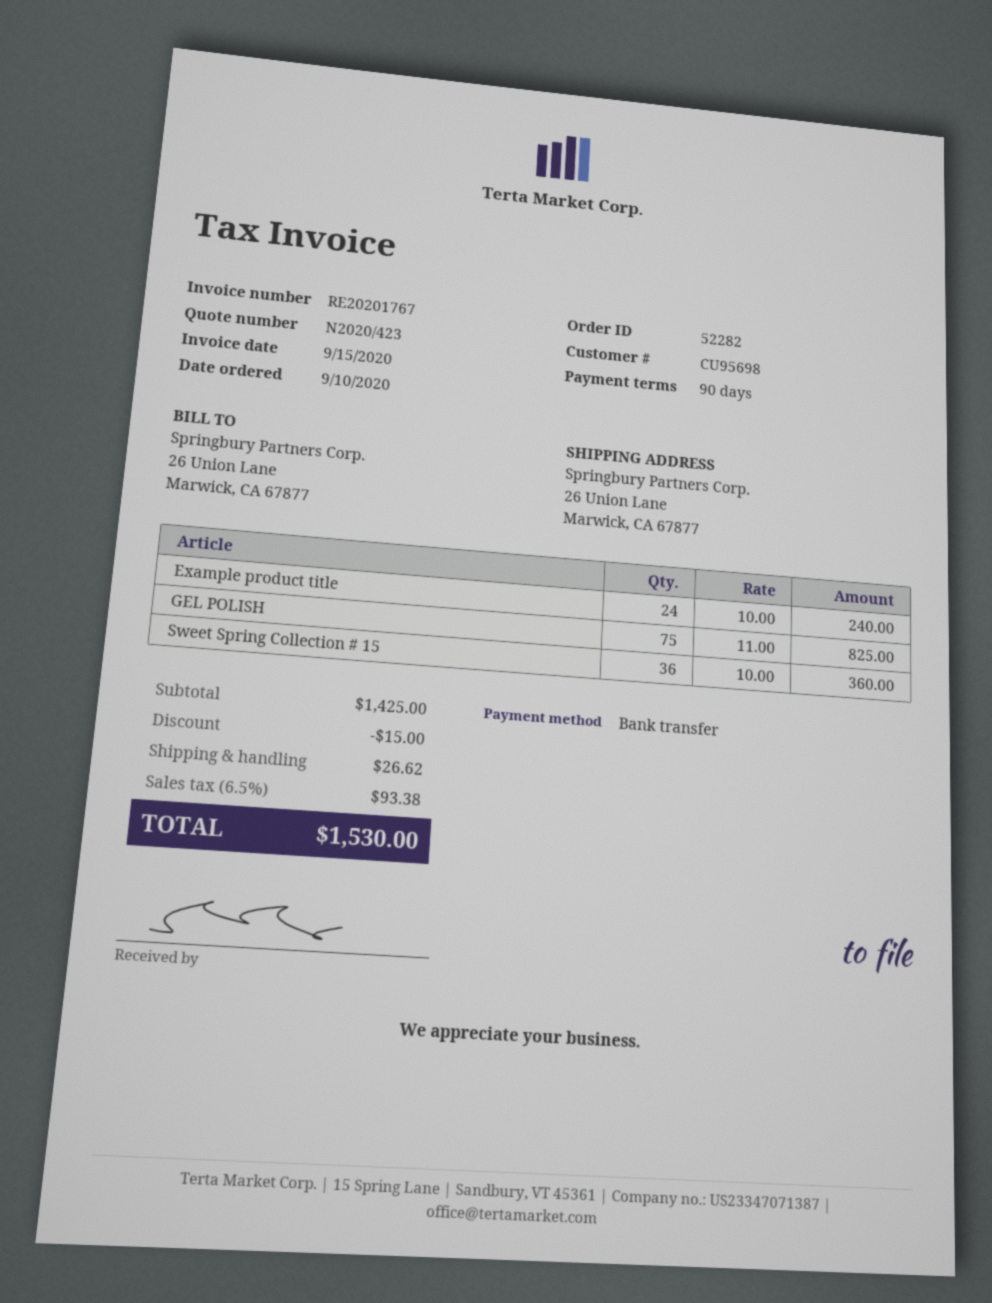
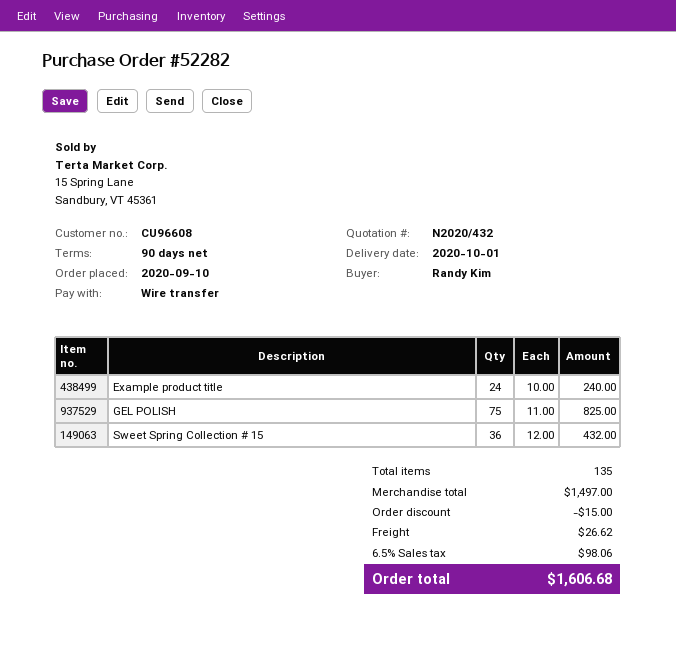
quote number: N2020/423 -> N2020/432
customer number: CU95698 -> CU96608
Sweet Spring Collection # 15: 36 x 10.00 = 360.00 -> 36 x 12.00 = 432.00
subtotal: 1425.00 -> 1497.00
tax: 6.5% = 93.38 -> 6.5% = 98.06
total: 1530.00 -> 1606.68

